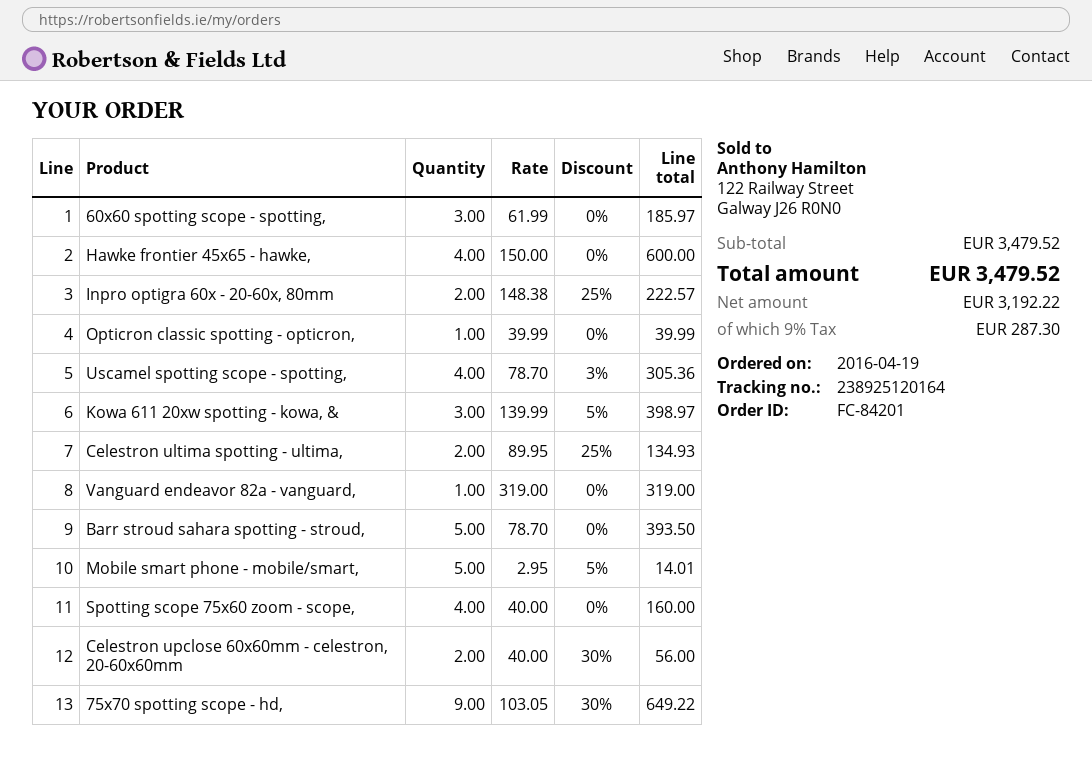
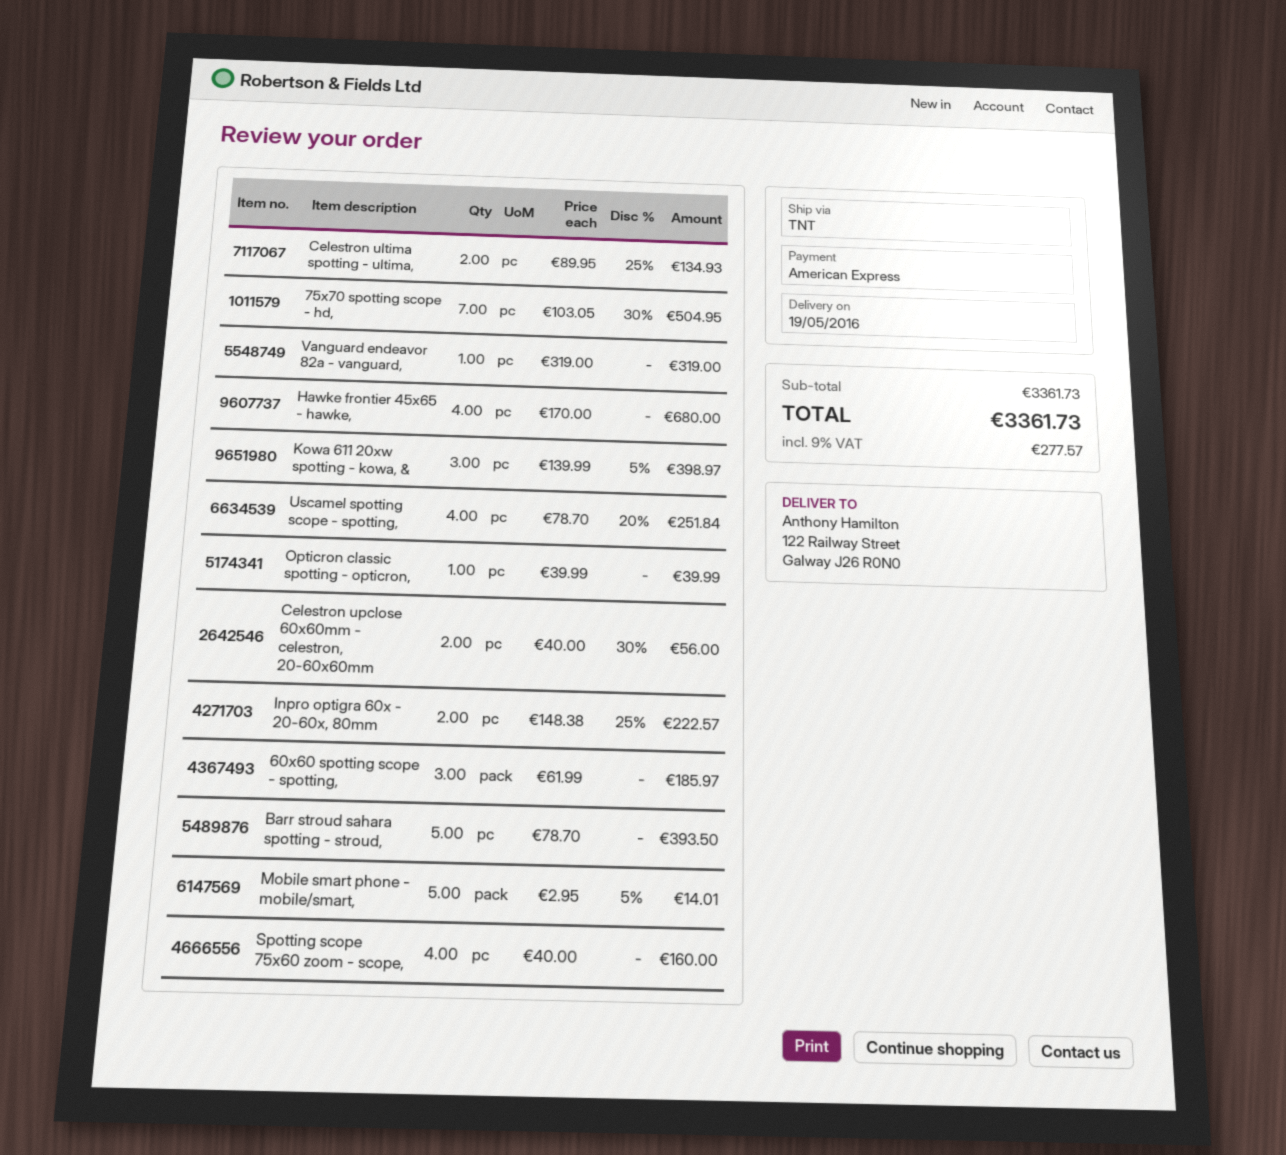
Hawke frontier 45x65 - hawke,: 4 x 150.00 = 600.00 -> 4 x 170.00 = 680.00
Uscamel spotting scope - spotting,: 4 x 78.70 - 3% = 305.36 -> 4 x 78.70 - 20% = 251.84
75x70 spotting scope - hd,: 9 x 103.05 - 30% = 649.22 -> 7 x 103.05 - 30% = 504.95
subtotal: 3479.52 -> 3361.73
tax: 9% = 287.30 -> 9% = 277.57
total: 3479.52 -> 3361.73

